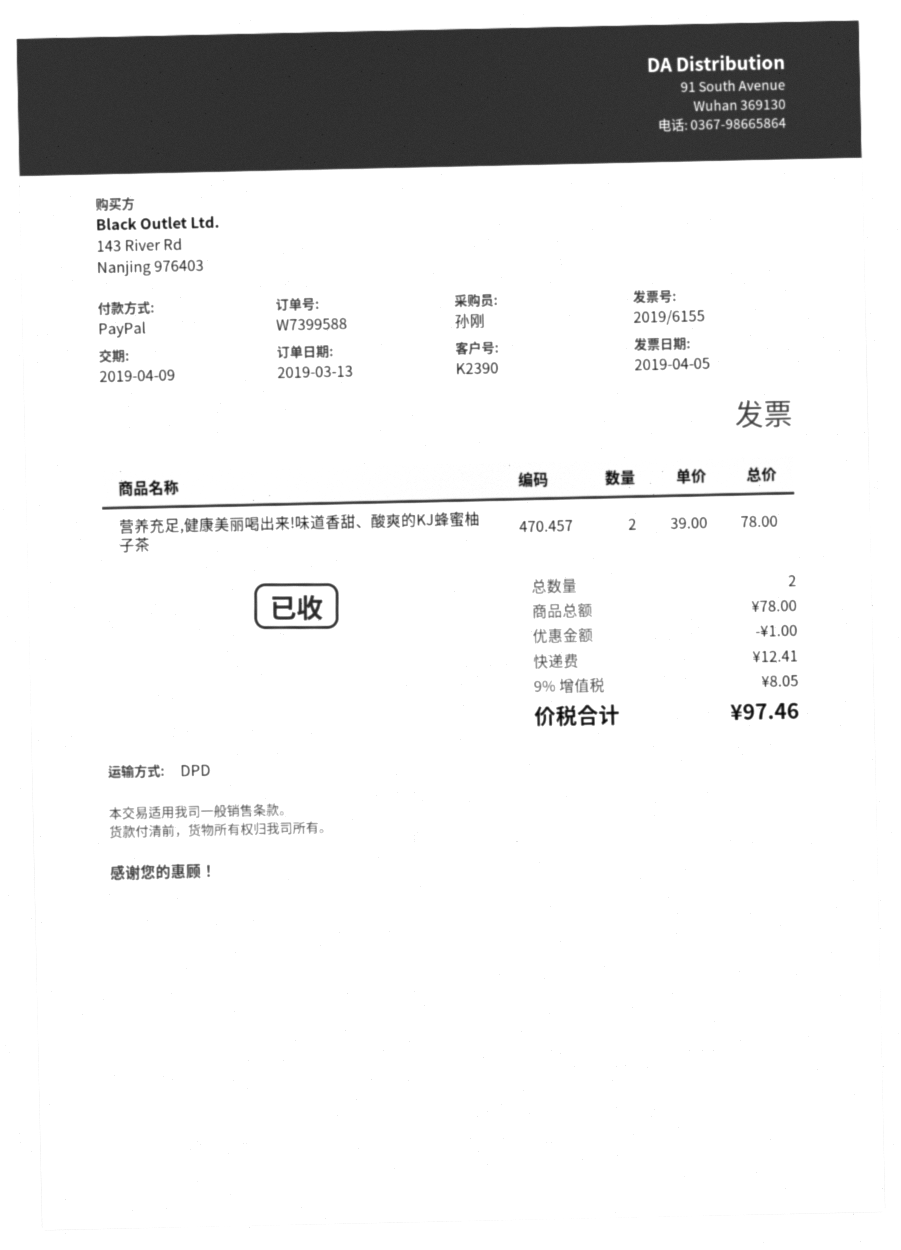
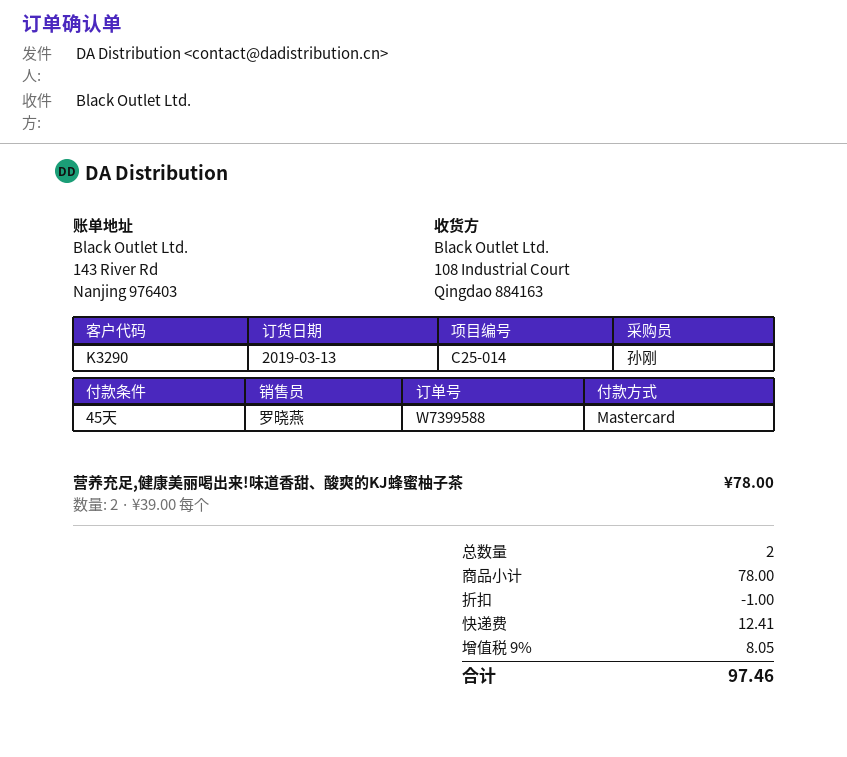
customer number: K2390 -> K3290
payment method: PayPal -> Mastercard

